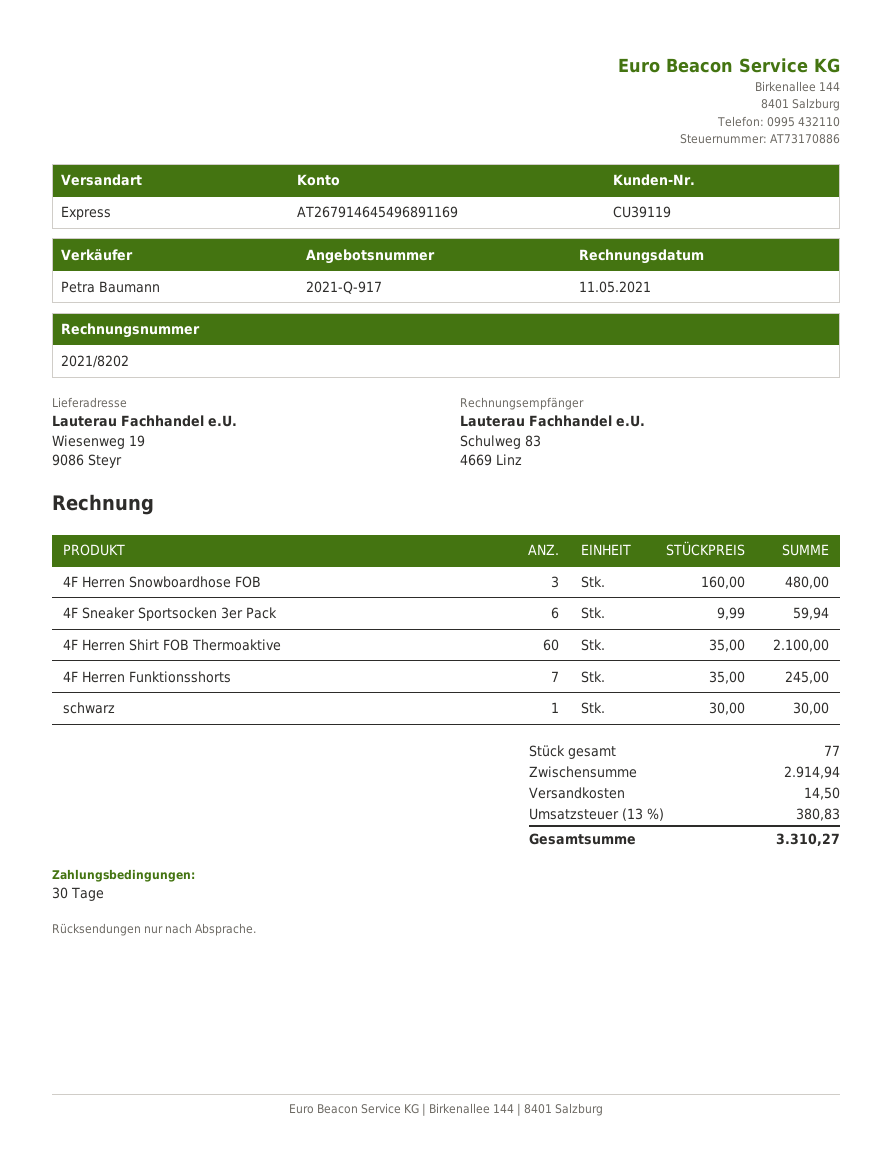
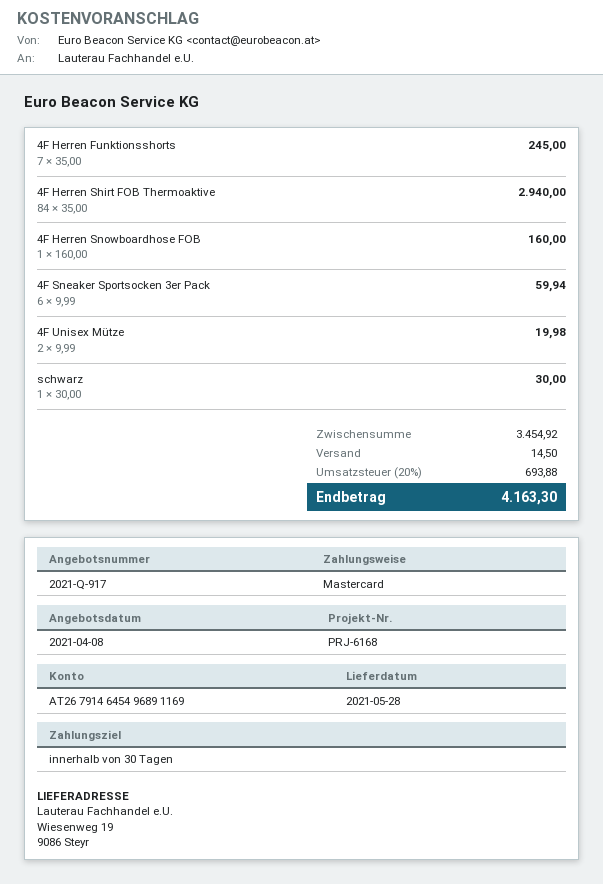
4F Herren Snowboardhose FOB: 3 x 160.00 = 480.00 -> 1 x 160.00 = 160.00
4F Herren Shirt FOB Thermoaktive: 60 x 35.00 = 2100.00 -> 84 x 35.00 = 2940.00
4F Unisex Mütze: none -> 2 x 9.99 = 19.98
subtotal: 2914.94 -> 3454.92
tax: 13% = 380.83 -> 20% = 693.88
total: 3310.27 -> 4163.30

